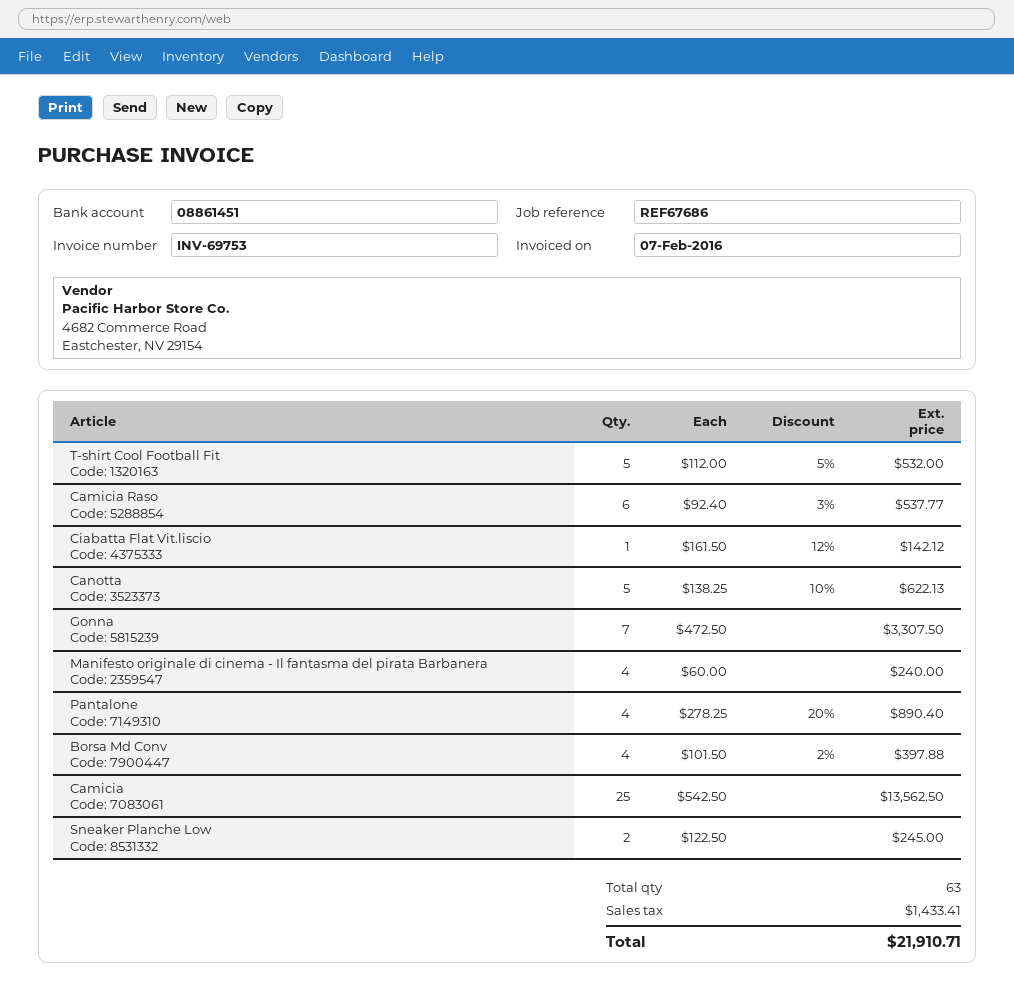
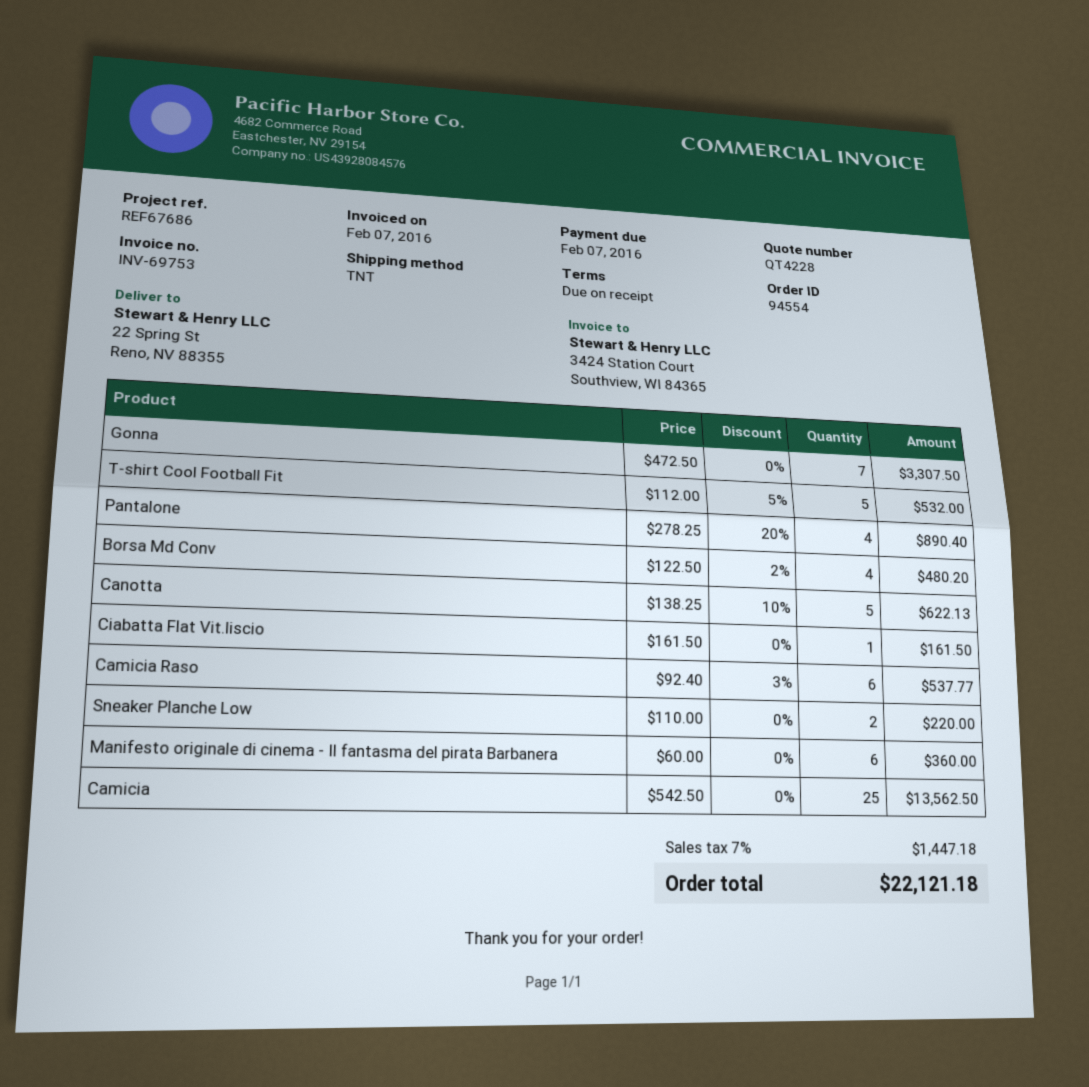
Ciabatta Flat Vit.liscio: 1 x 161.50 - 12% = 142.12 -> 1 x 161.50 = 161.50
Manifesto originale di cinema - Il fantasma del pirata Barbanera: 4 x 60.00 = 240.00 -> 6 x 60.00 = 360.00
Borsa Md Conv: 4 x 101.50 - 2% = 397.88 -> 4 x 122.50 - 2% = 480.20
Sneaker Planche Low: 2 x 122.50 = 245.00 -> 2 x 110.00 = 220.00
tax: 1433.41 -> 1447.18
total: 21910.71 -> 22121.18

